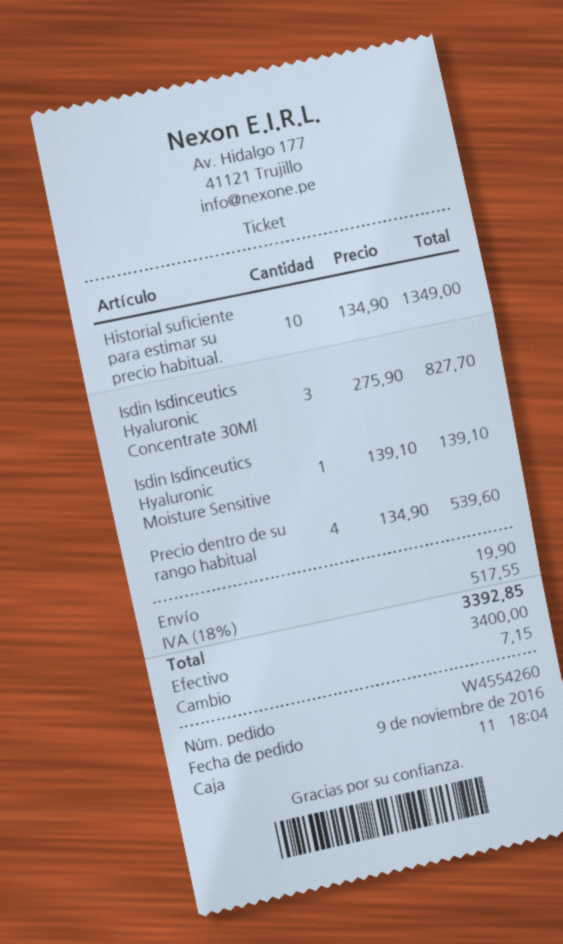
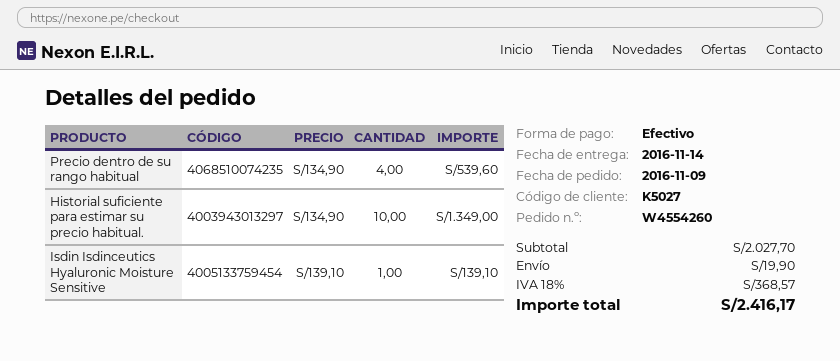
Isdin Isdinceutics Hyaluronic Concentrate 30Ml: 3 x 275.90 = 827.70 -> none
tax: 18% = 517.55 -> 18% = 368.57
total: 3392.85 -> 2416.17

